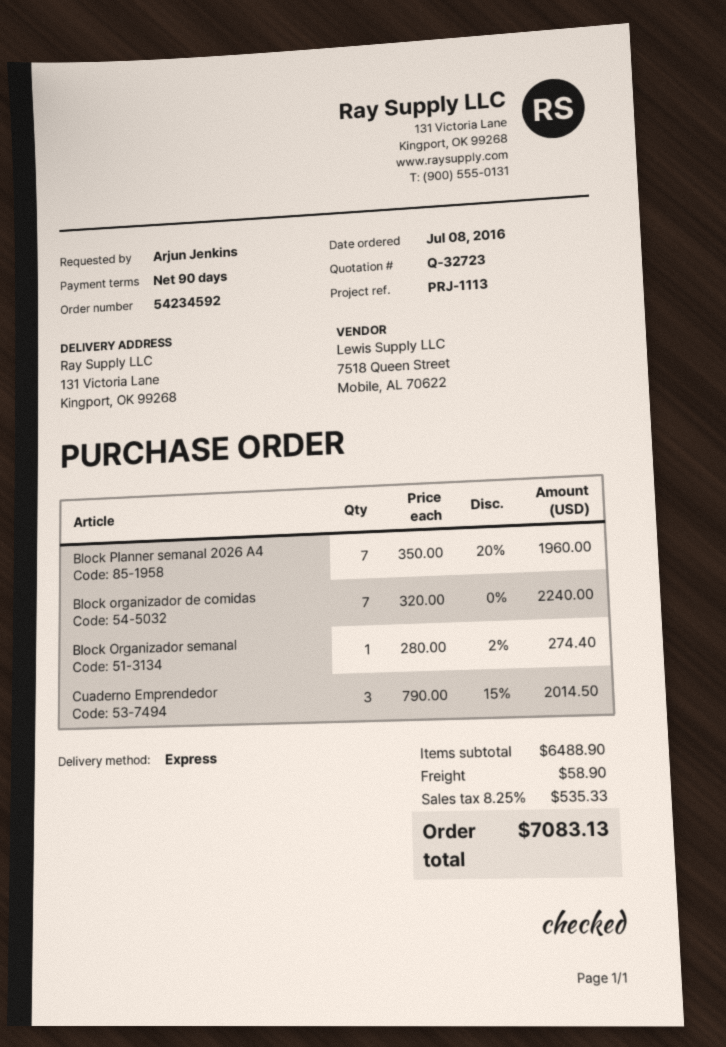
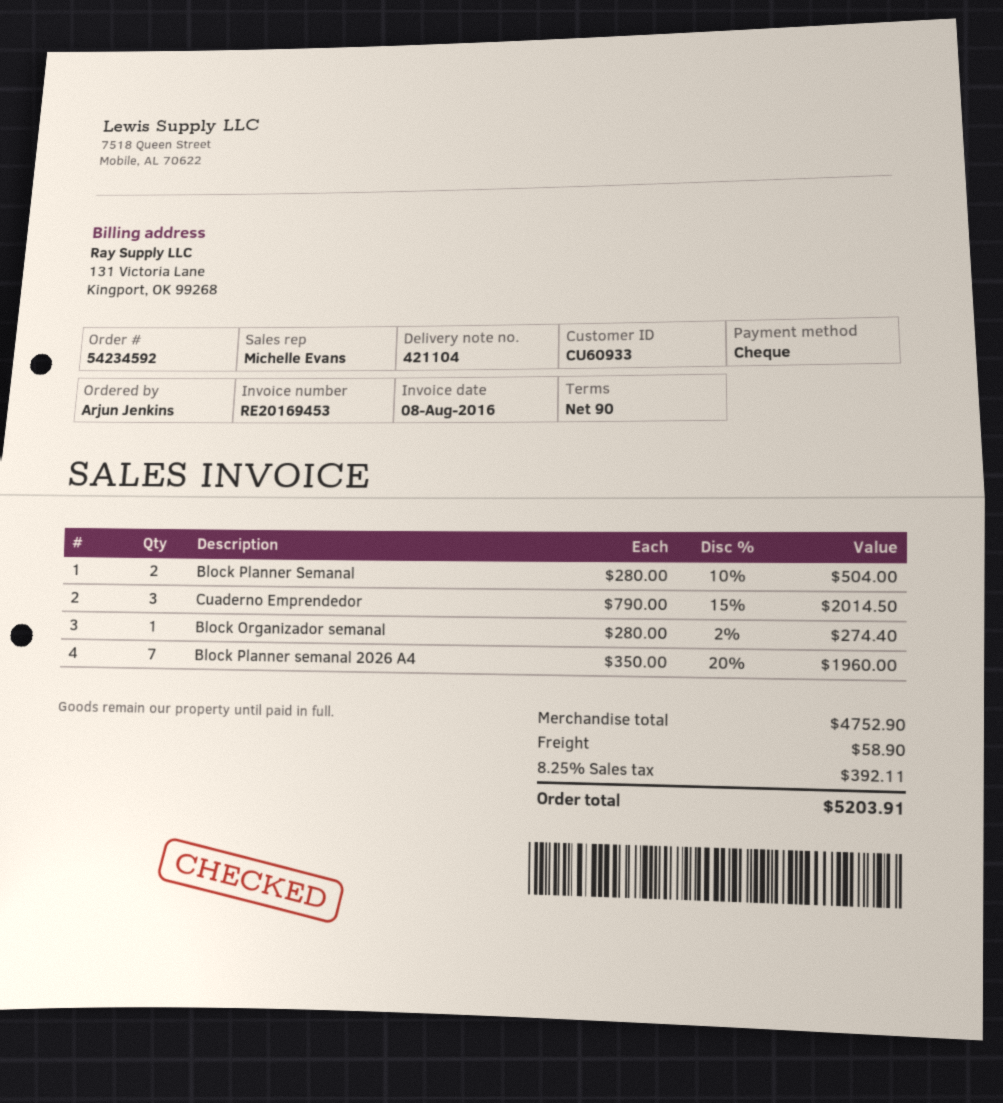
Block organizador de comidas: 7 x 320.00 = 2240.00 -> none
Block Planner Semanal: none -> 2 x 280.00 - 10% = 504.00
subtotal: 6488.90 -> 4752.90
tax: 8.25% = 535.33 -> 8.25% = 392.11
total: 7083.13 -> 5203.91

